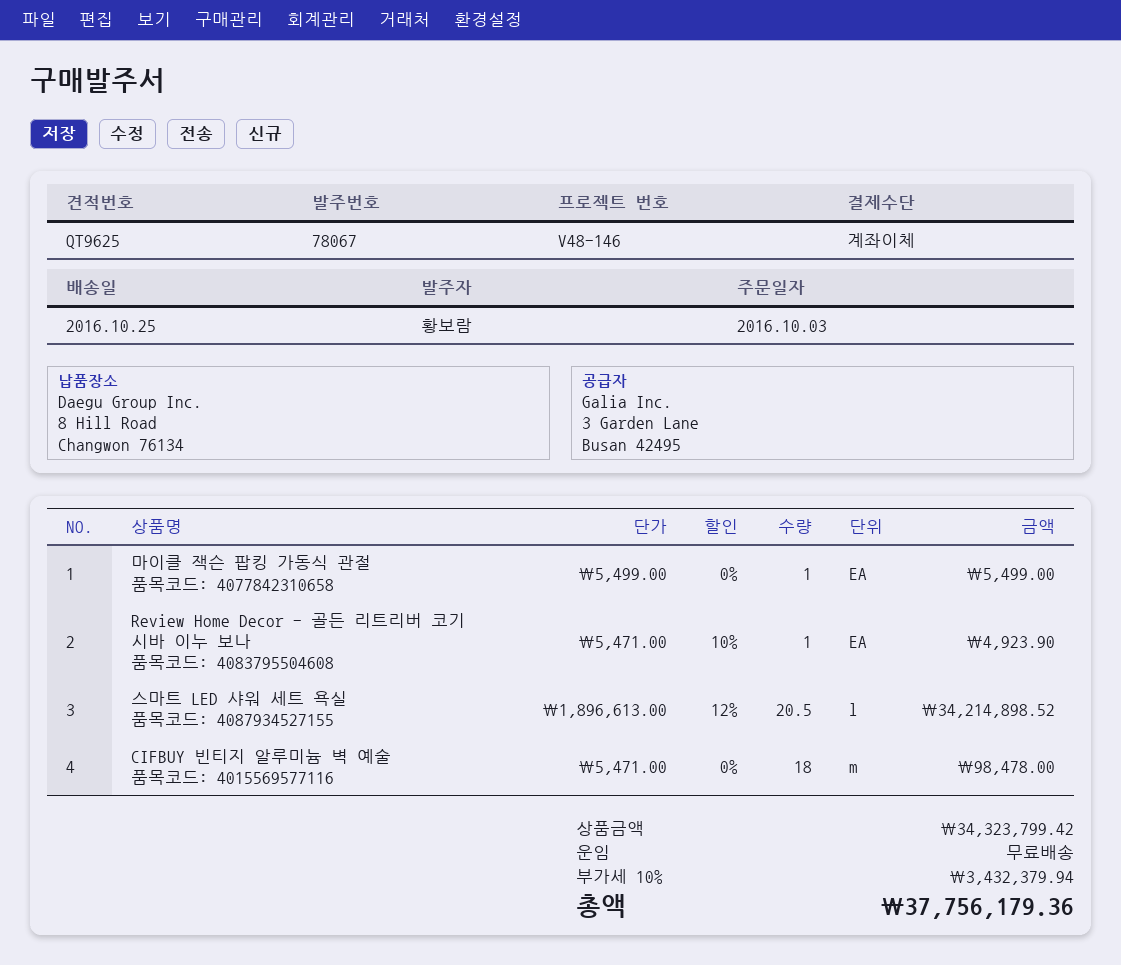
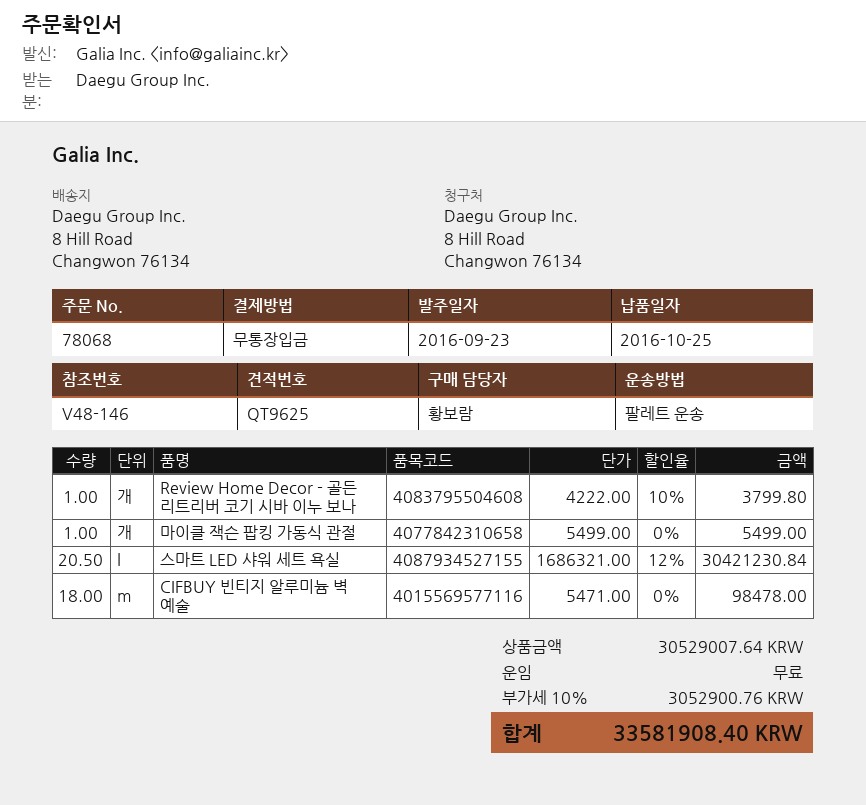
order number: 78067 -> 78068
order date: 2016-10-03 -> 2016-09-23
Review Home Decor - 골든 리트리버 코기 시바 이누 보나: 1 x 5471.00 - 10% = 4923.90 -> 1 x 4222.00 - 10% = 3799.80
스마트 LED 샤워 세트 욕실: 20.5 x 1896613.00 - 12% = 34214898.52 -> 20.5 x 1686321.00 - 12% = 30421230.84
subtotal: 34323799.42 -> 30529007.64
tax: 10% = 3432379.94 -> 10% = 3052900.76
total: 37756179.36 -> 33581908.40

